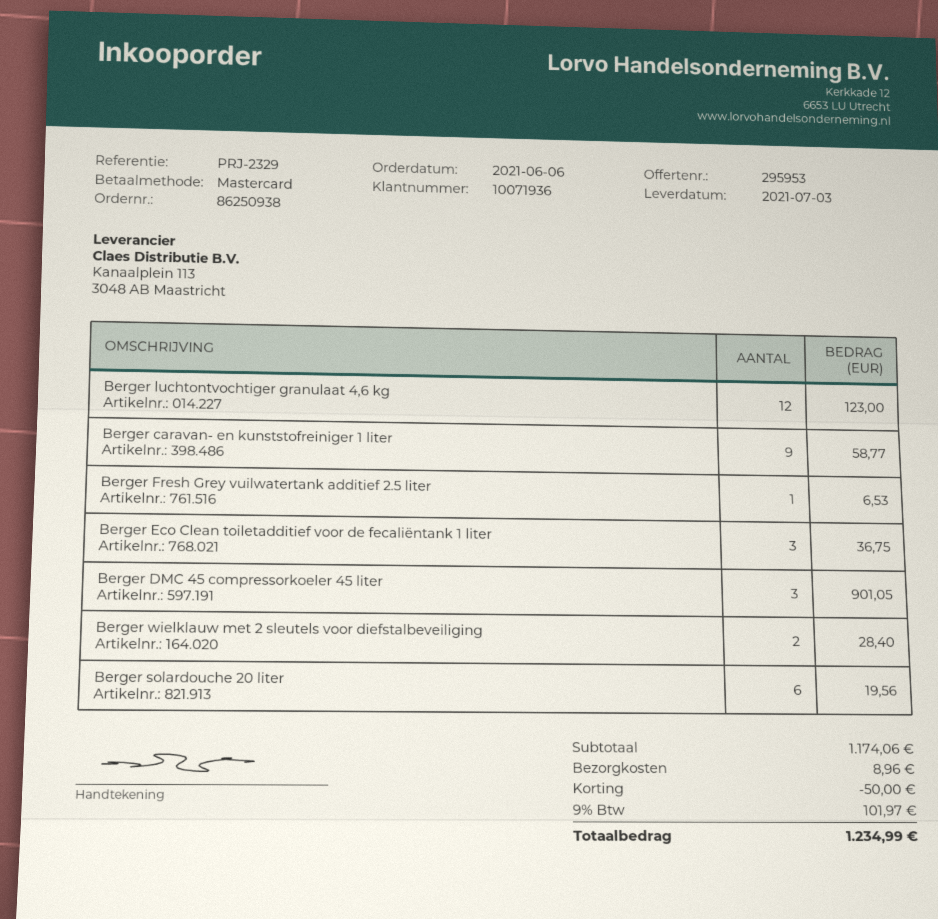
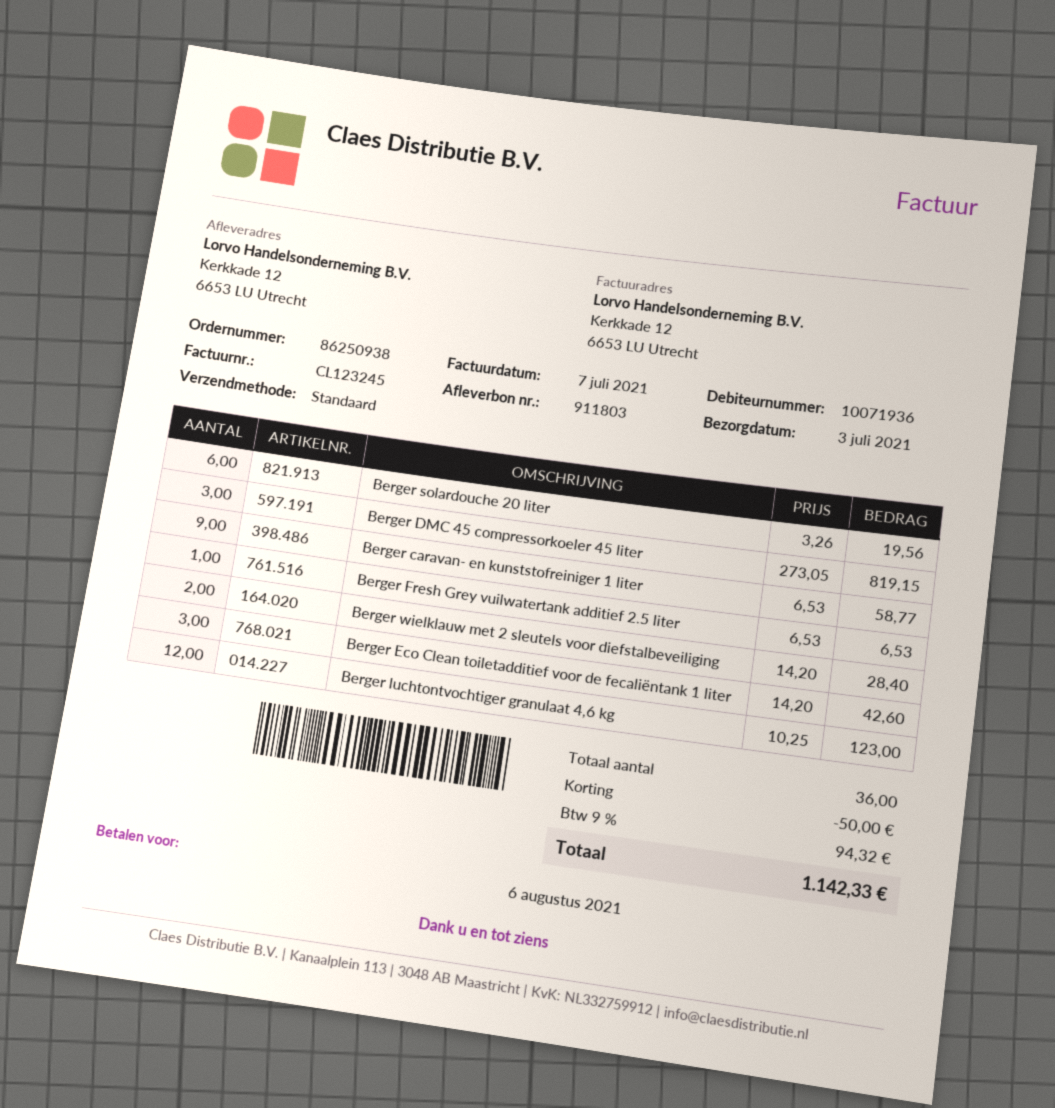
Berger Eco Clean toiletadditief voor de fecaliëntank 1 liter: 3 for 36.75 -> 3 for 42.60
Berger DMC 45 compressorkoeler 45 liter: 3 for 901.05 -> 3 for 819.15
shipping: 8.96 -> none
tax: 9% = 101.97 -> 9% = 94.32
total: 1234.99 -> 1142.33

